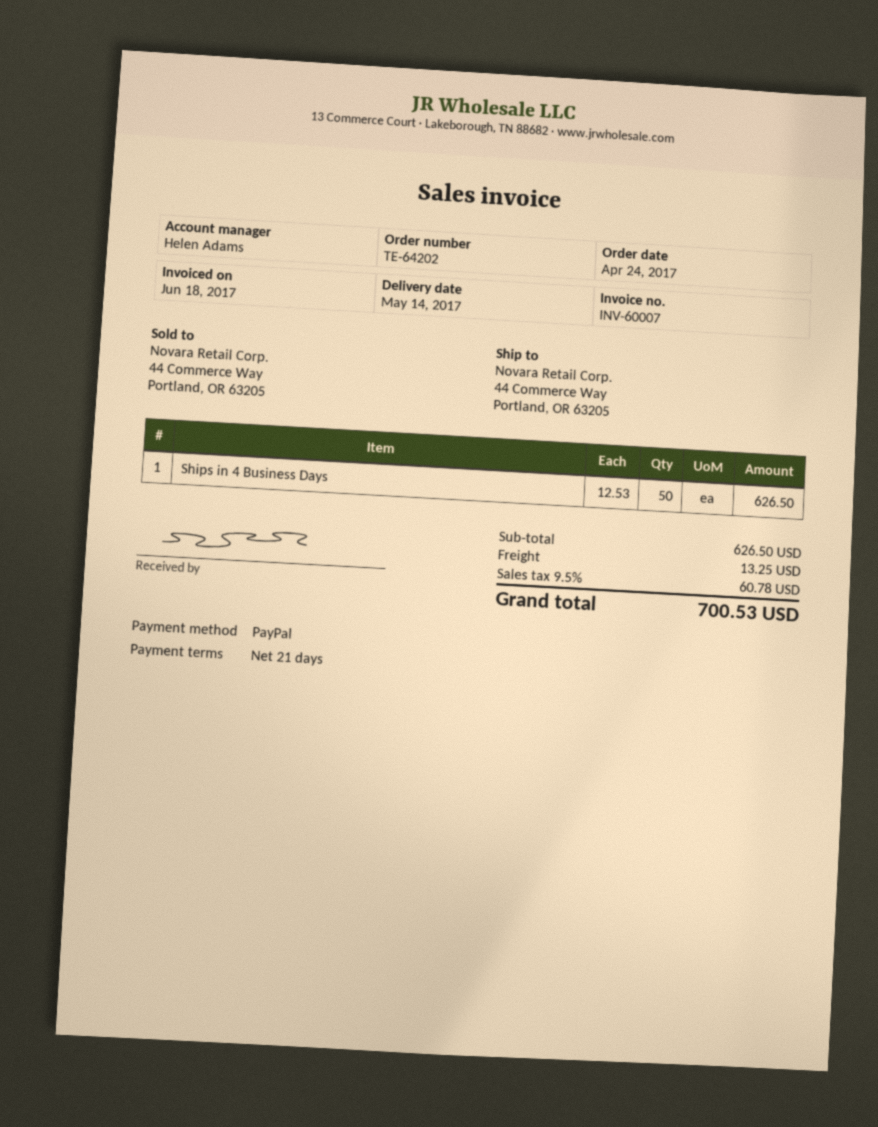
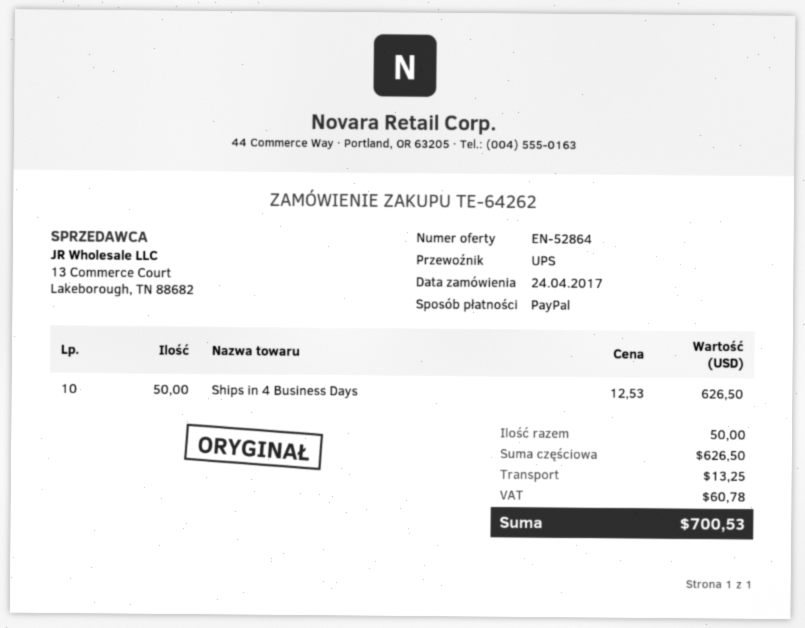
order number: TE-64202 -> TE-64262

